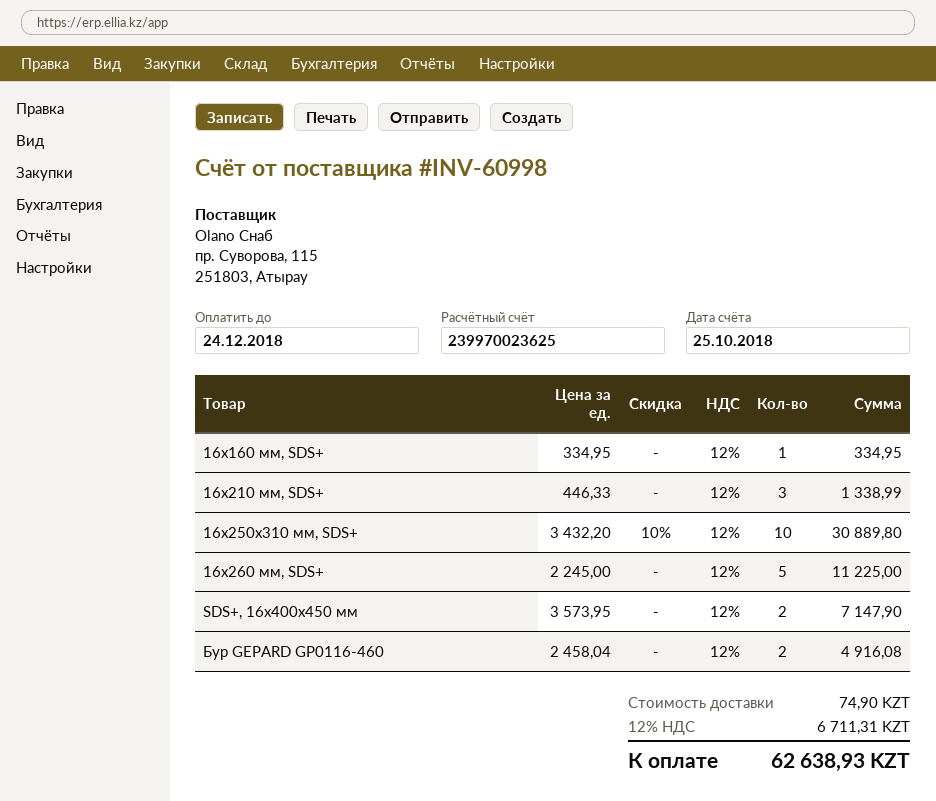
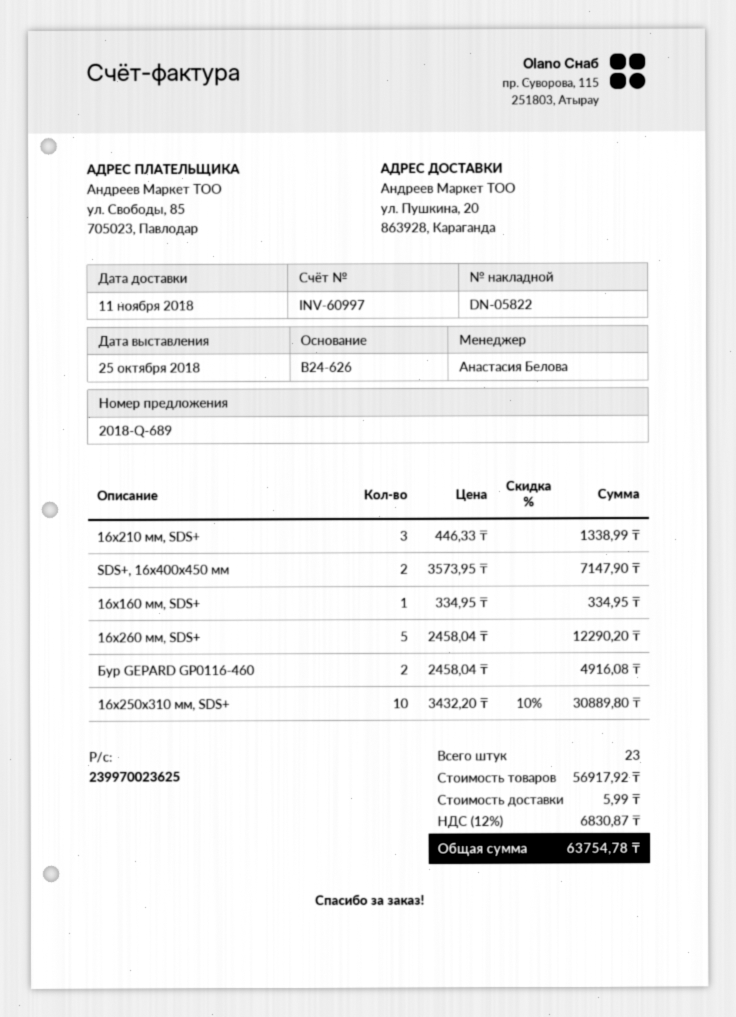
invoice number: INV-60998 -> INV-60997
16x260 мм, SDS+: 5 x 2245.00 = 11225.00 -> 5 x 2458.04 = 12290.20
shipping: 74.90 -> 5.99
tax: 12% = 6711.31 -> 12% = 6830.87
total: 62638.93 -> 63754.78

